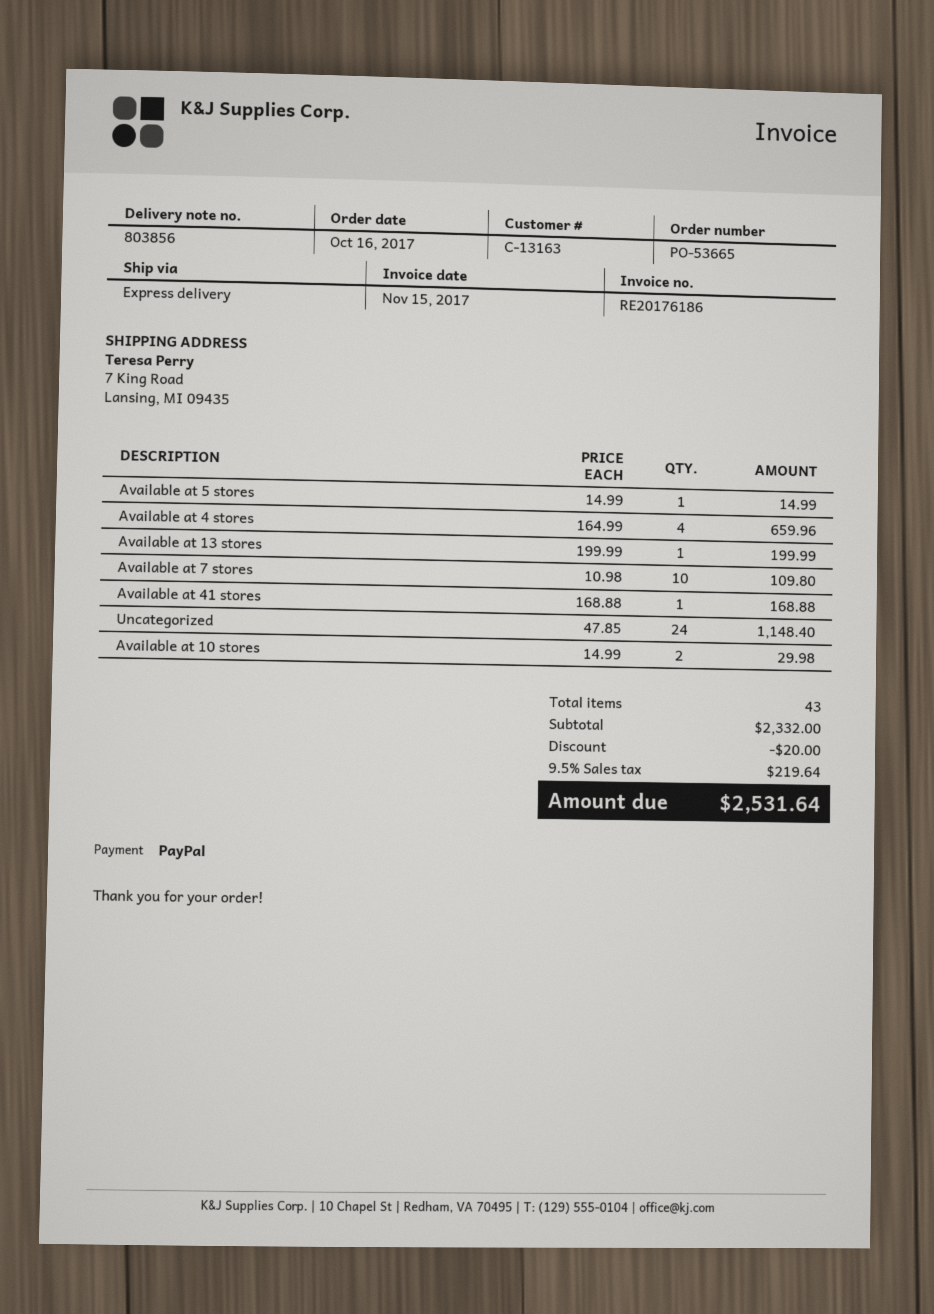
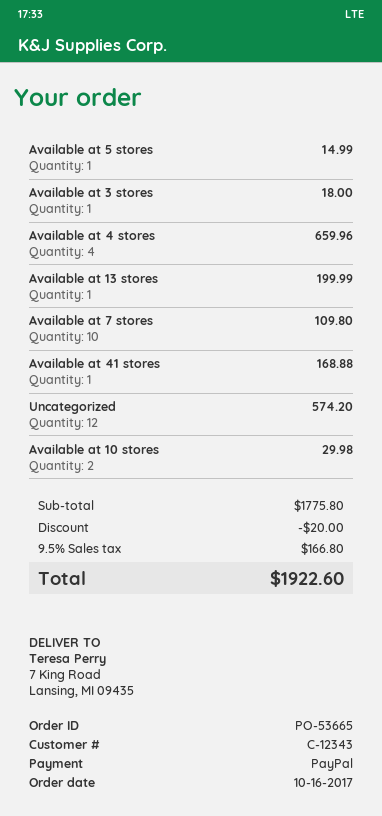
customer number: C-13163 -> C-12343
Uncategorized: 24 for 1148.40 -> 12 for 574.20
Available at 3 stores: none -> 1 for 18.00
subtotal: 2332.00 -> 1775.80
tax: 9.5% = 219.64 -> 9.5% = 166.80
total: 2531.64 -> 1922.60

